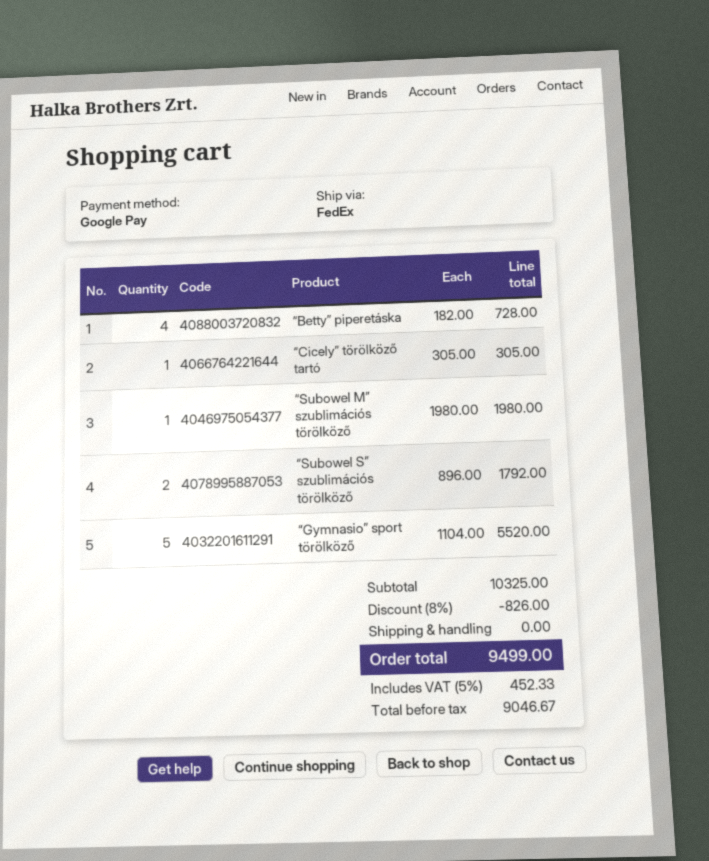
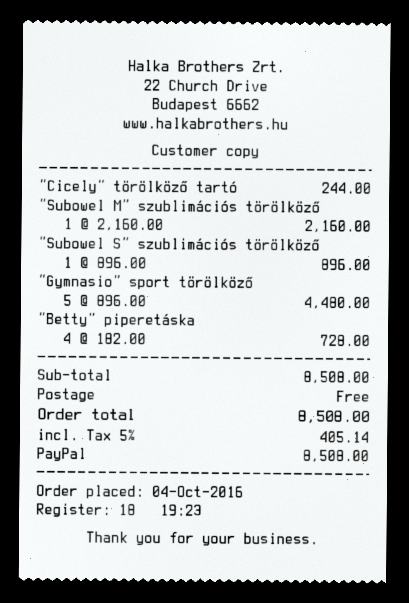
payment method: Google Pay -> PayPal
“Cicely” törölköző tartó: 1 x 305.00 = 305.00 -> 1 x 244.00 = 244.00
“Subowel M” szublimációs törölköző: 1 x 1980.00 = 1980.00 -> 1 x 2160.00 = 2160.00
“Subowel S” szublimációs törölköző: 2 x 896.00 = 1792.00 -> 1 x 896.00 = 896.00
“Gymnasio” sport törölköző: 5 x 1104.00 = 5520.00 -> 5 x 896.00 = 4480.00
subtotal: 10325.00 -> 8508.00
discount: 8% = 826.00 -> none
tax: 5% = 452.33 -> 5% = 405.14
total: 9499.00 -> 8508.00

